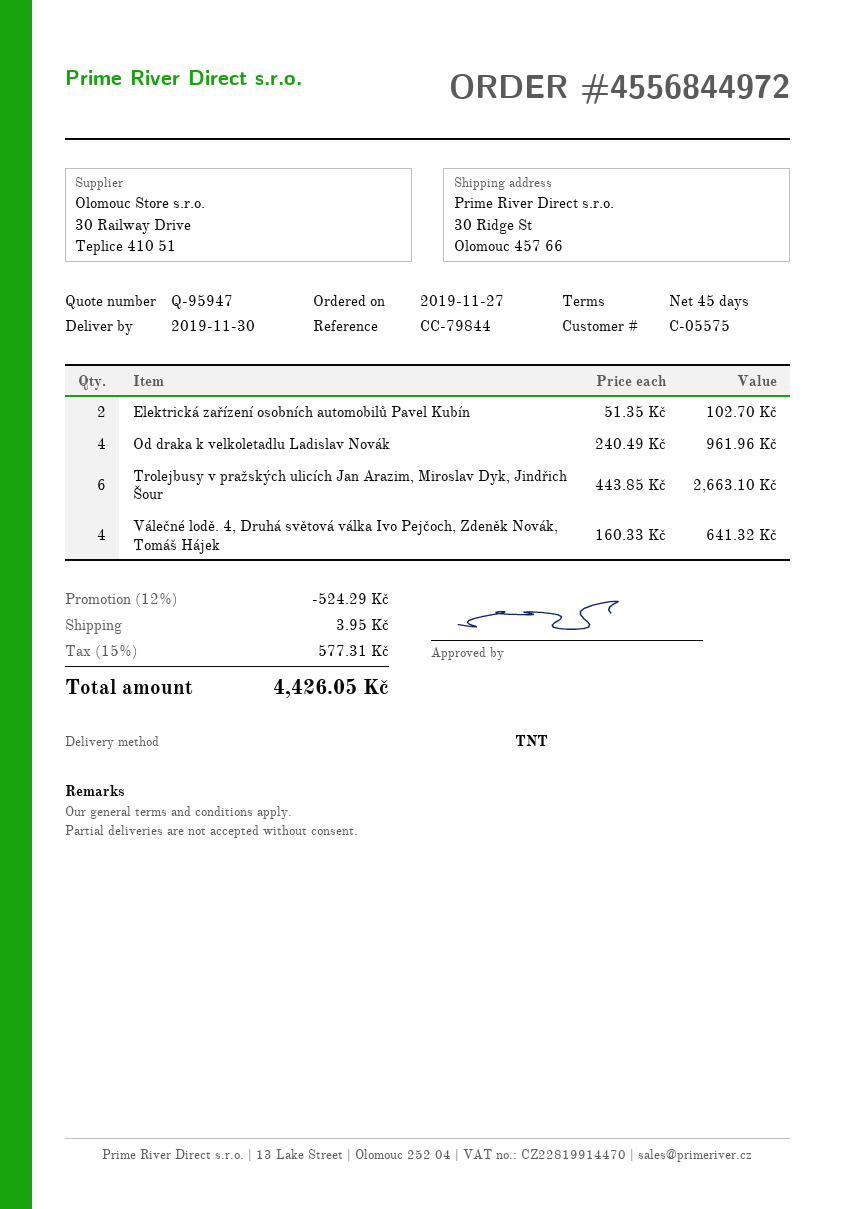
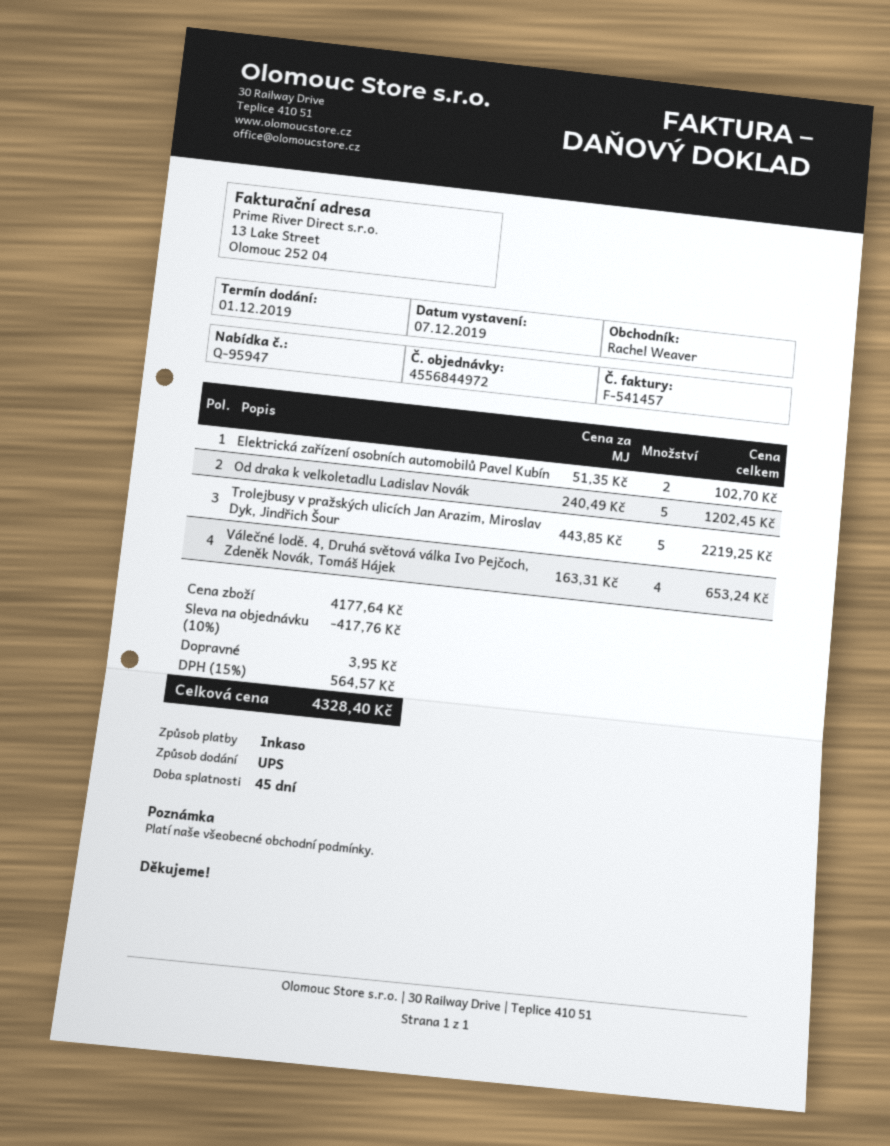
delivery date: 2019-11-30 -> 2019-12-01
shipping method: TNT -> UPS
Od draka k velkoletadlu Ladislav Novák: 4 x 240.49 = 961.96 -> 5 x 240.49 = 1202.45
Trolejbusy v pražských ulicích Jan Arazim, Miroslav Dyk, Jindřich Šour: 6 x 443.85 = 2663.10 -> 5 x 443.85 = 2219.25
Válečné lodě. 4, Druhá světová válka Ivo Pejčoch, Zdeněk Novák, Tomáš Hájek: 4 x 160.33 = 641.32 -> 4 x 163.31 = 653.24
discount: 12% = 524.29 -> 10% = 417.76
tax: 15% = 577.31 -> 15% = 564.57
total: 4426.05 -> 4328.40

